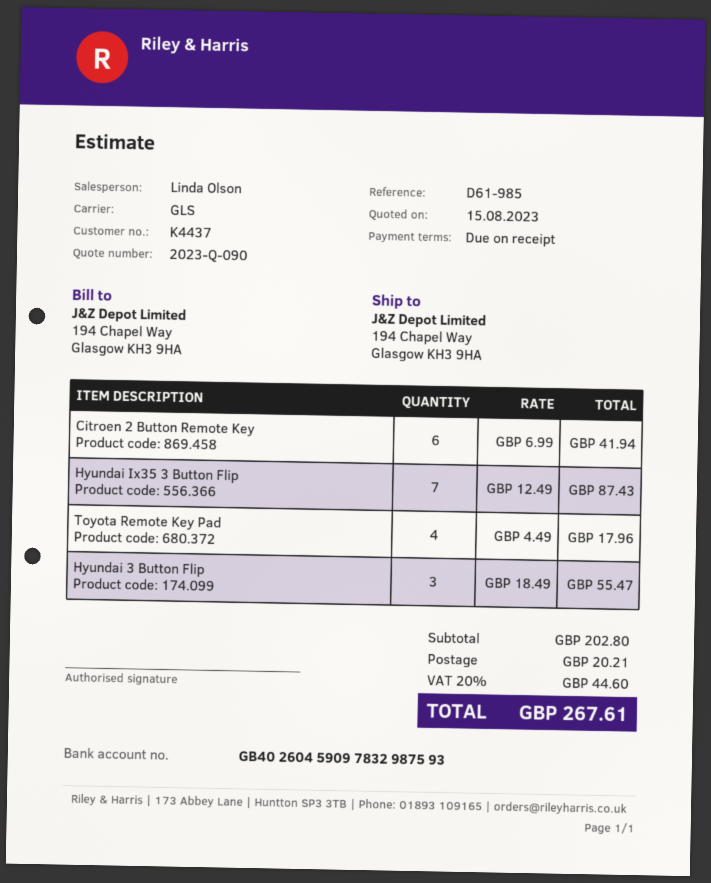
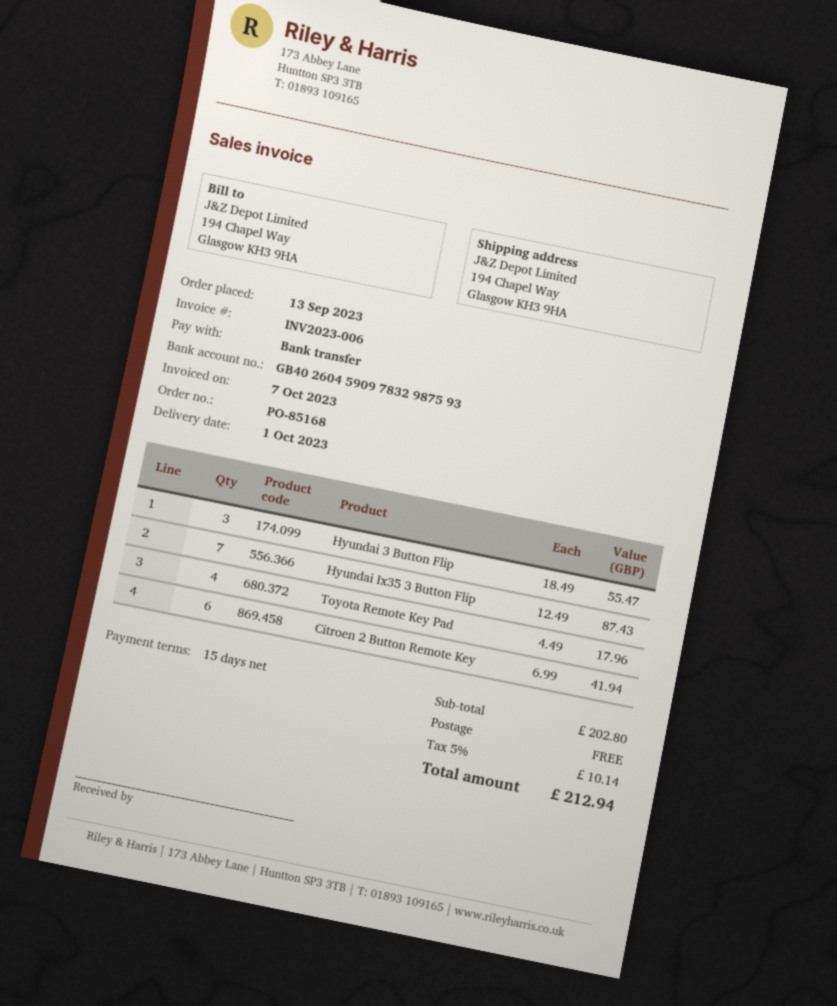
payment terms: on receipt -> 15 days
shipping: 20.21 -> 0.00
tax: 20% = 44.60 -> 5% = 10.14
total: 267.61 -> 212.94

